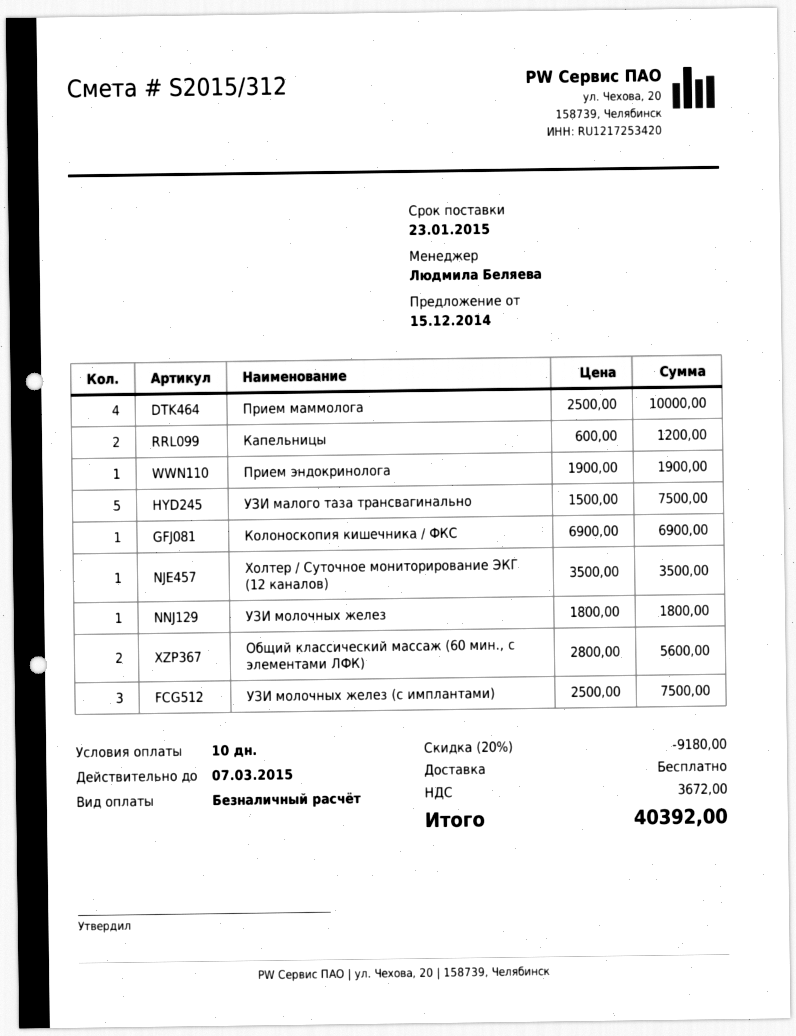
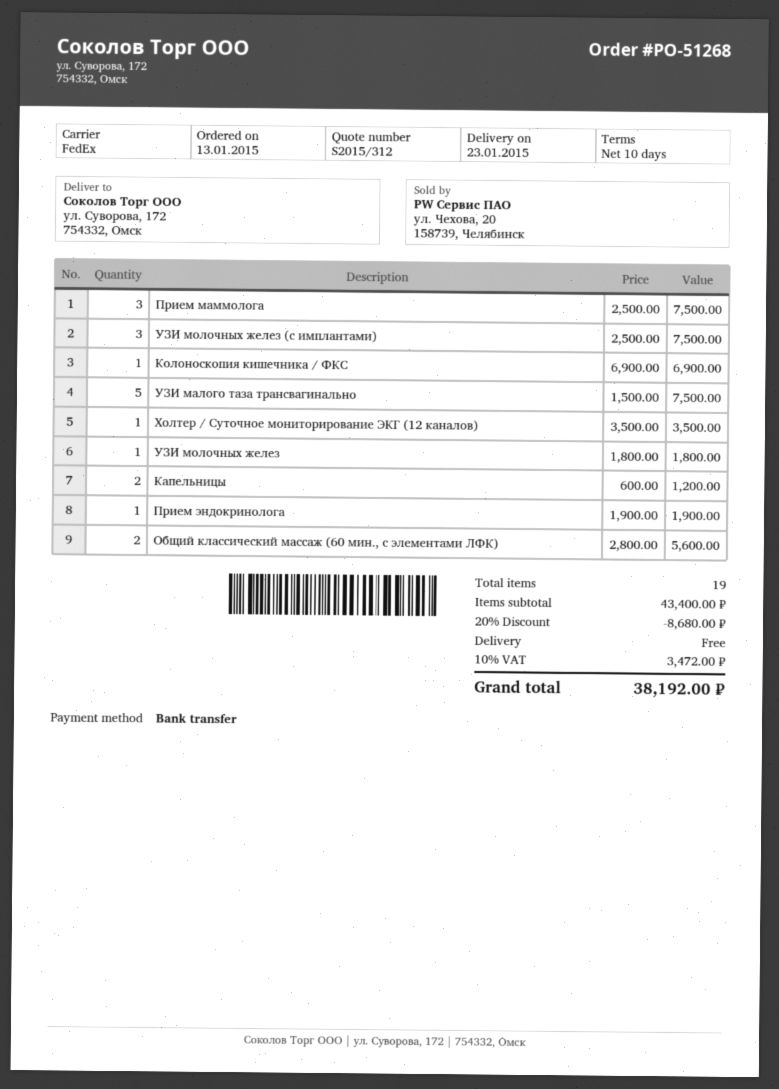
Прием маммолога: 4 x 2500.00 = 10000.00 -> 3 x 2500.00 = 7500.00
discount: 20% = 9180.00 -> 20% = 8680.00
tax: 3672.00 -> 3472.00
total: 40392.00 -> 38192.00

